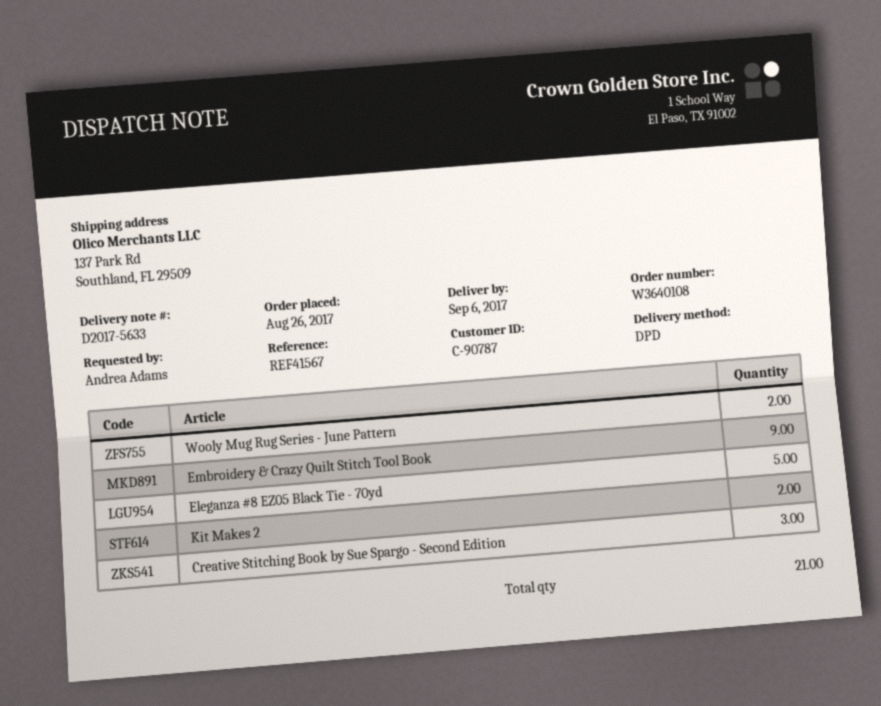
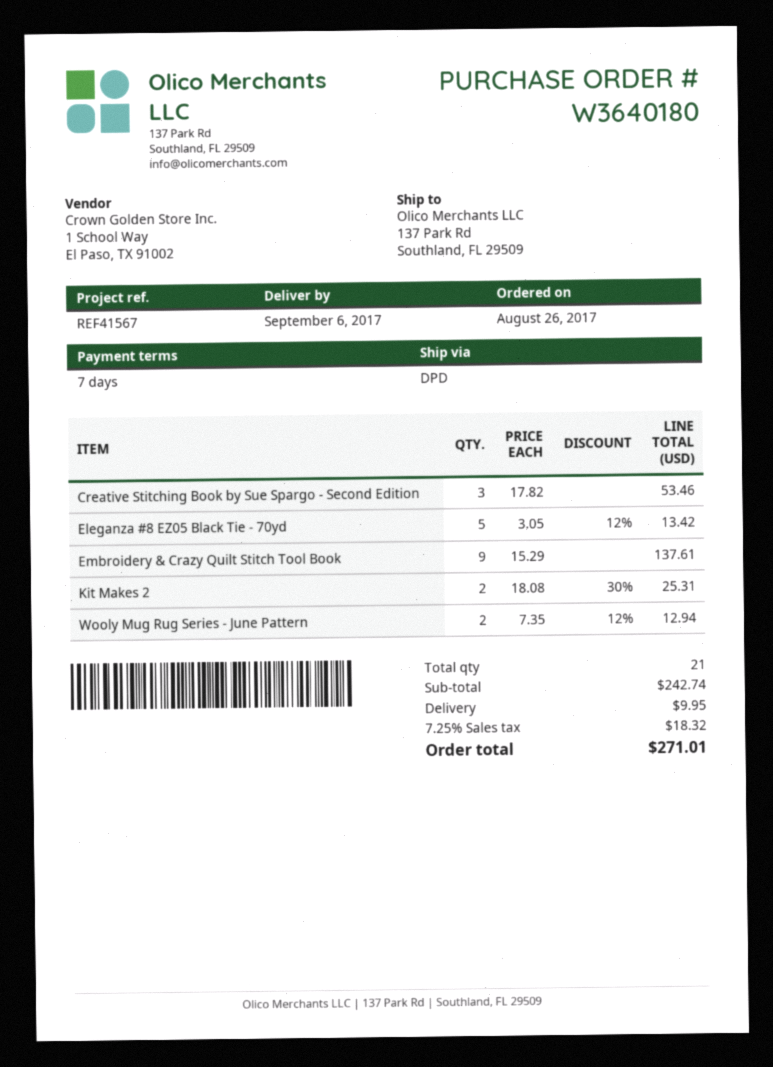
order number: W3640108 -> W3640180

